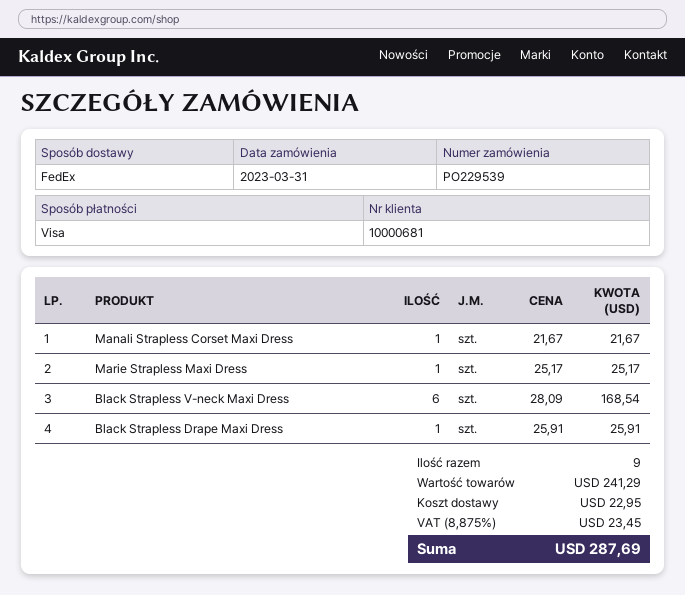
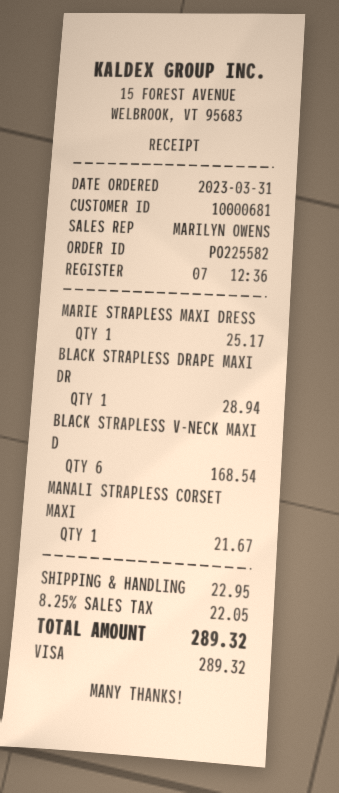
order number: PO229539 -> PO225582
Black Strapless Drape Maxi Dress: 1 for 25.91 -> 1 for 28.94
tax: 8.875% = 23.45 -> 8.25% = 22.05
total: 287.69 -> 289.32

